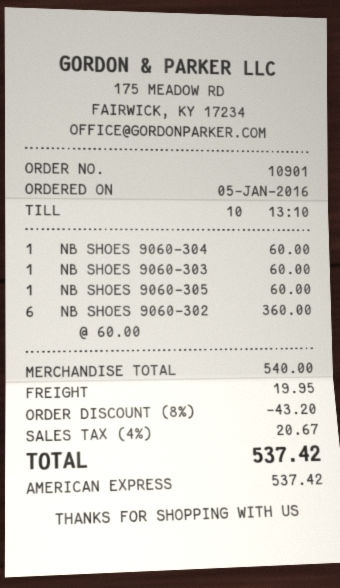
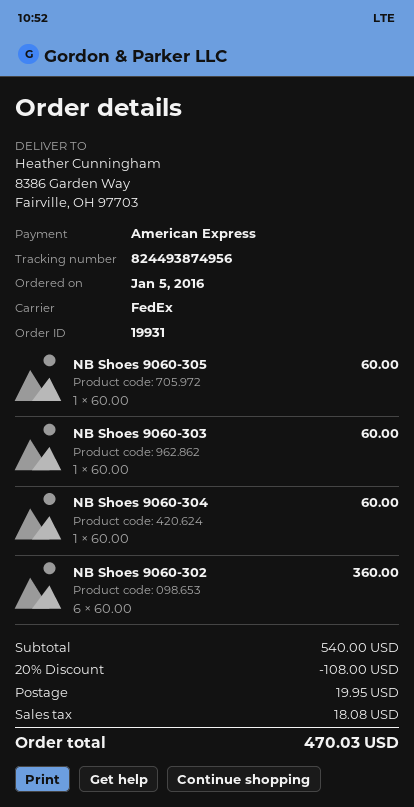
order number: 10901 -> 19931
discount: 8% = 43.20 -> 20% = 108.00
tax: 20.67 -> 18.08
total: 537.42 -> 470.03

